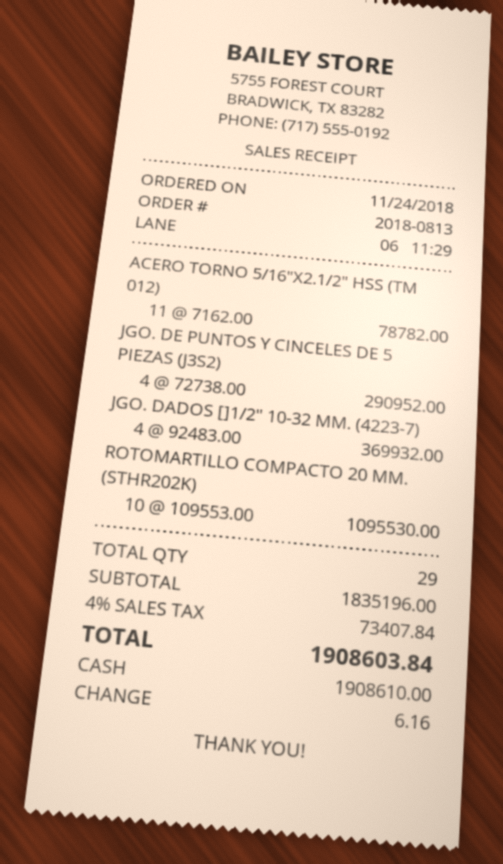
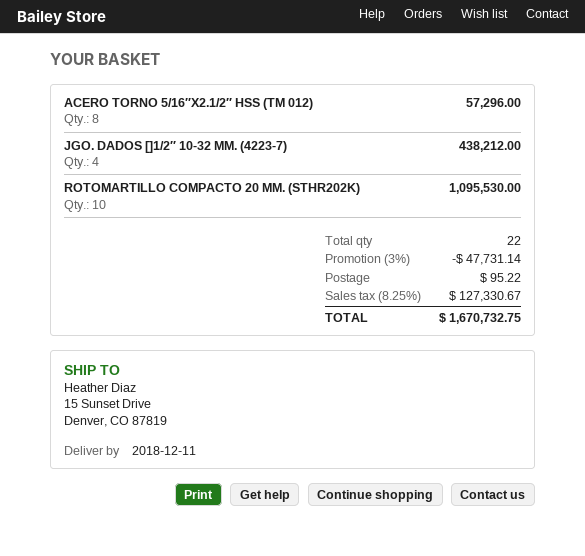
ACERO TORNO 5/16″X2.1/2″ HSS (TM 012): 11 for 78782.00 -> 8 for 57296.00
JGO. DE PUNTOS Y CINCELES DE 5 PIEZAS (J3S2): 4 for 290952.00 -> none
JGO. DADOS []1/2″ 10-32 MM. (4223-7): 4 for 369932.00 -> 4 for 438212.00
total quantity: 29 -> 22
discount: none -> 3% = 47731.14
shipping: none -> 95.22
tax: 4% = 73407.84 -> 8.25% = 127330.67
total: 1908603.84 -> 1670732.75

